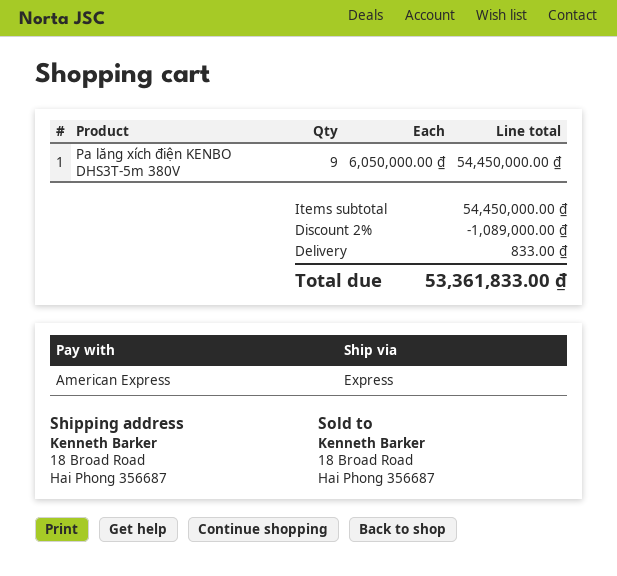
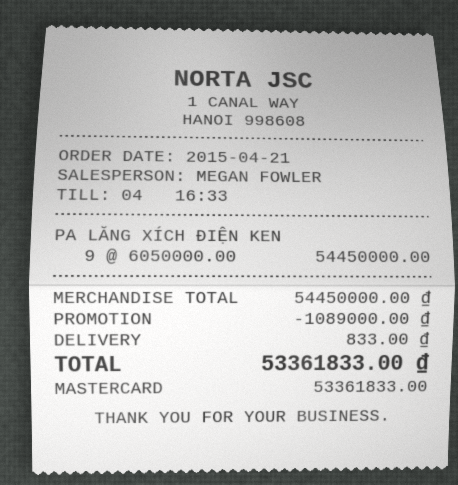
payment method: American Express -> Mastercard

